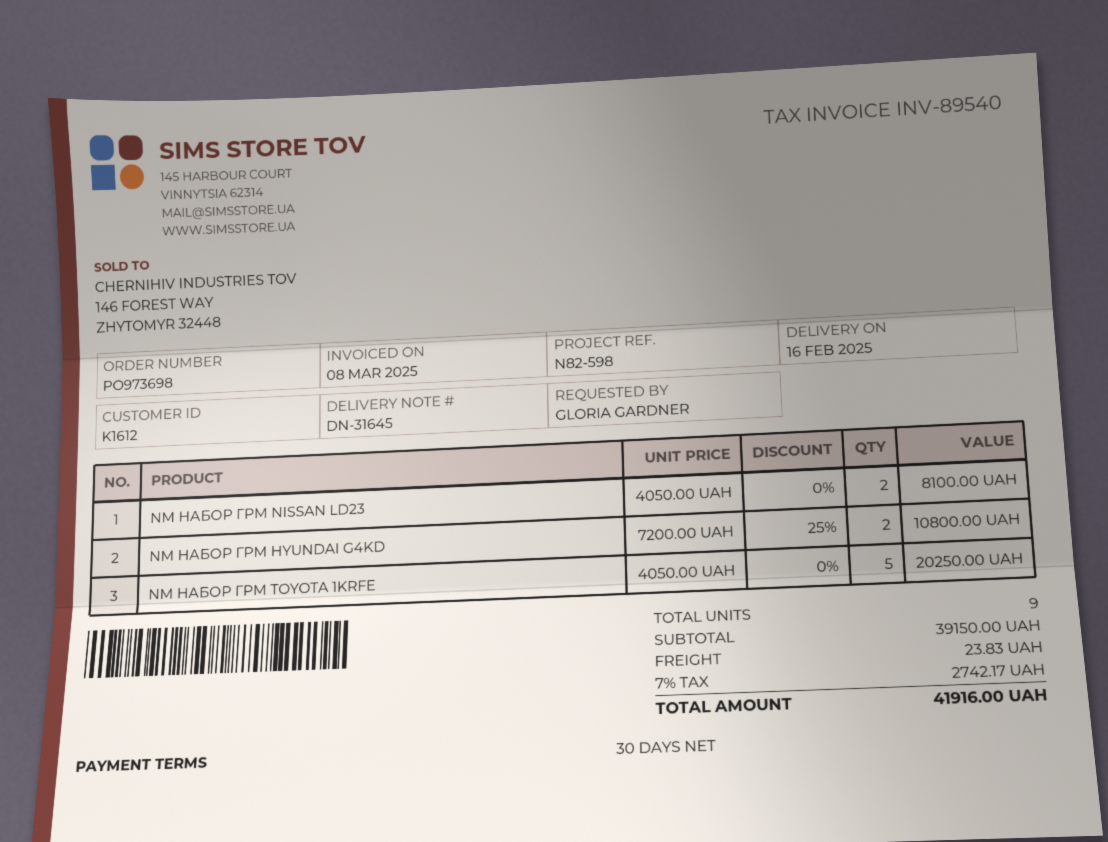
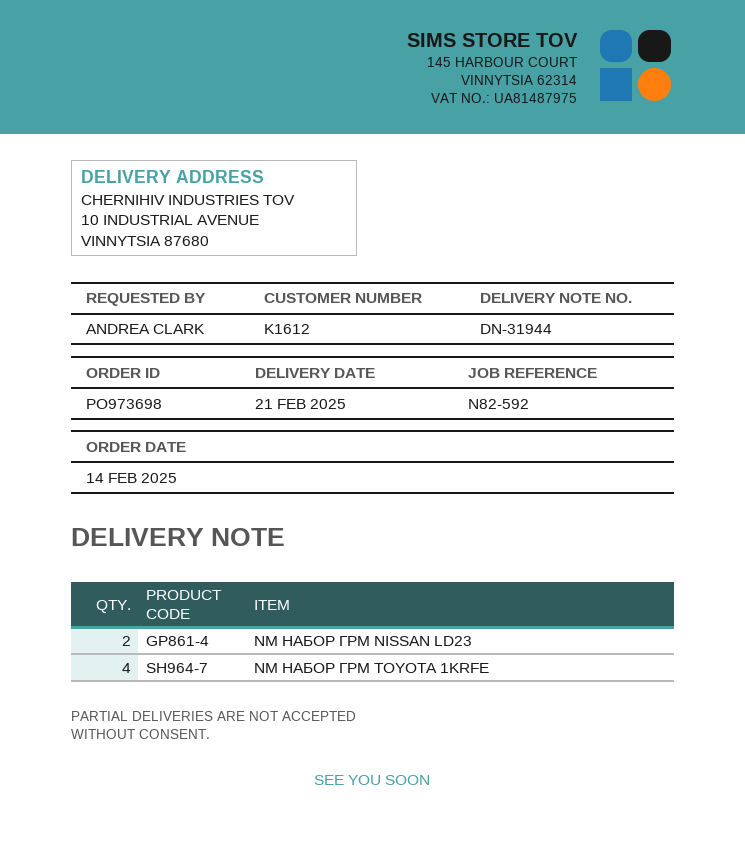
delivery note number: DN-31645 -> DN-31944
delivery date: 2025-02-16 -> 2025-02-21
reference: N82-598 -> N82-592
ordered by: GLORIA GARDNER -> ANDREA CLARK
NM НАБОР ГРМ HYUNDAI G4KD: 2 -> none
NM НАБОР ГРМ TOYOTA 1KRFE: 5 -> 4

